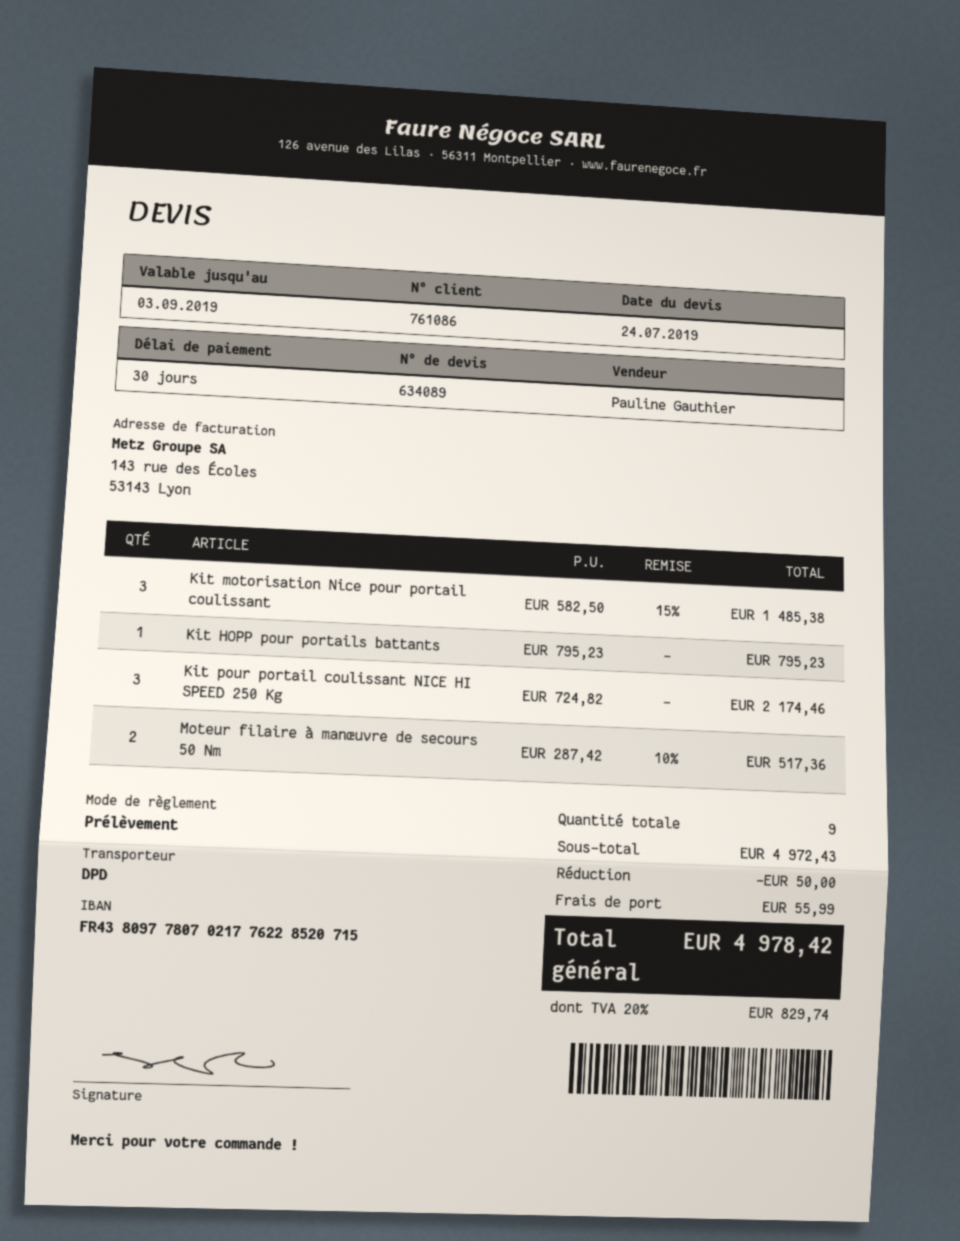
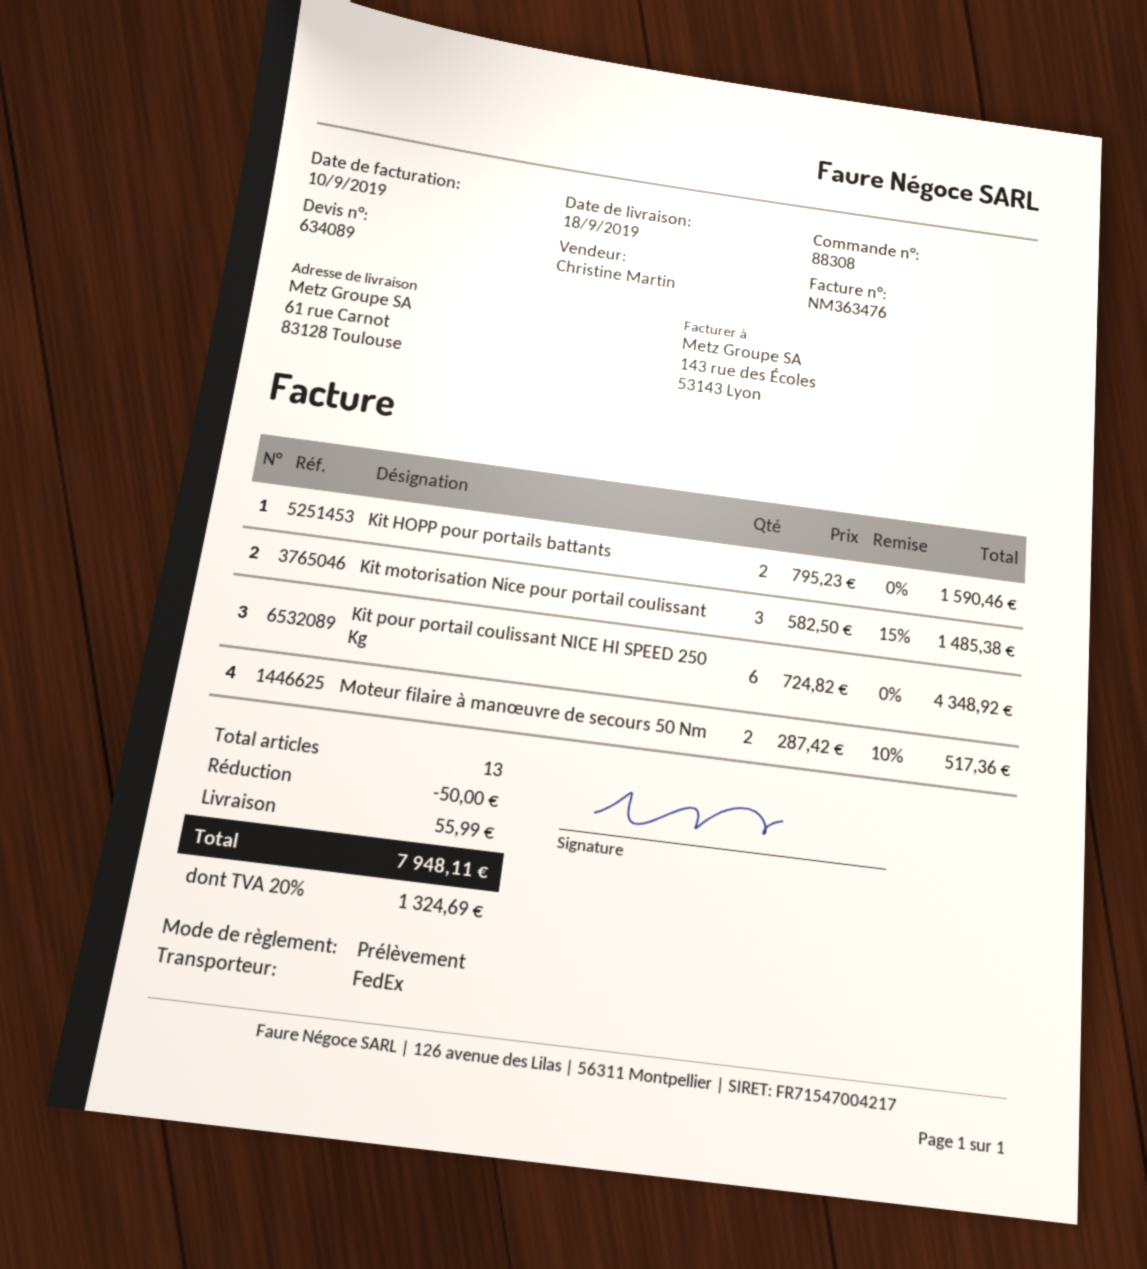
sales rep: Pauline Gauthier -> Christine Martin
shipping method: DPD -> FedEx
Kit HOPP pour portails battants: 1 x 795.23 = 795.23 -> 2 x 795.23 = 1590.46
Kit pour portail coulissant NICE HI SPEED 250 Kg: 3 x 724.82 = 2174.46 -> 6 x 724.82 = 4348.92
total quantity: 9 -> 13
tax: 20% = 829.74 -> 20% = 1324.69
total: 4978.42 -> 7948.11

